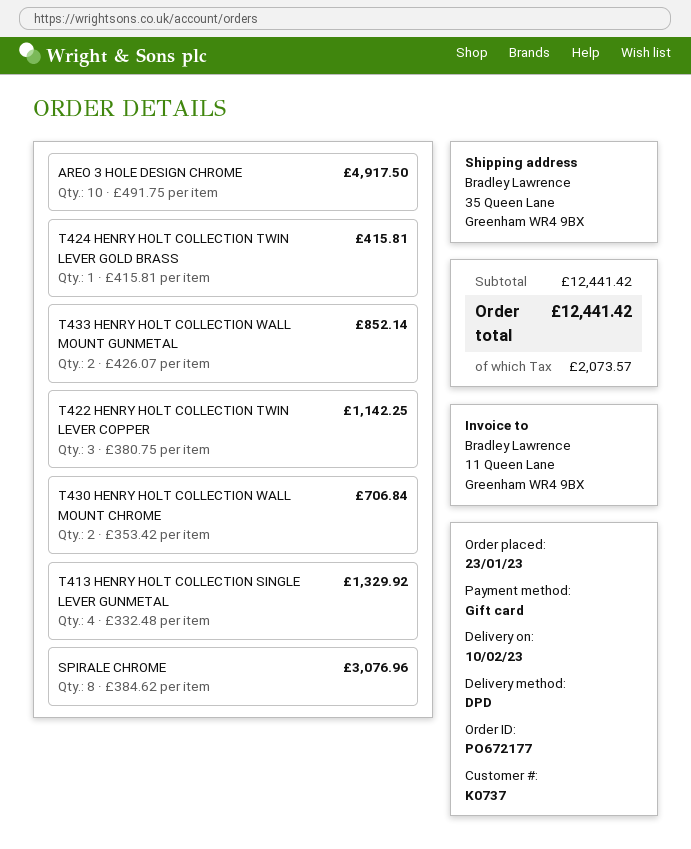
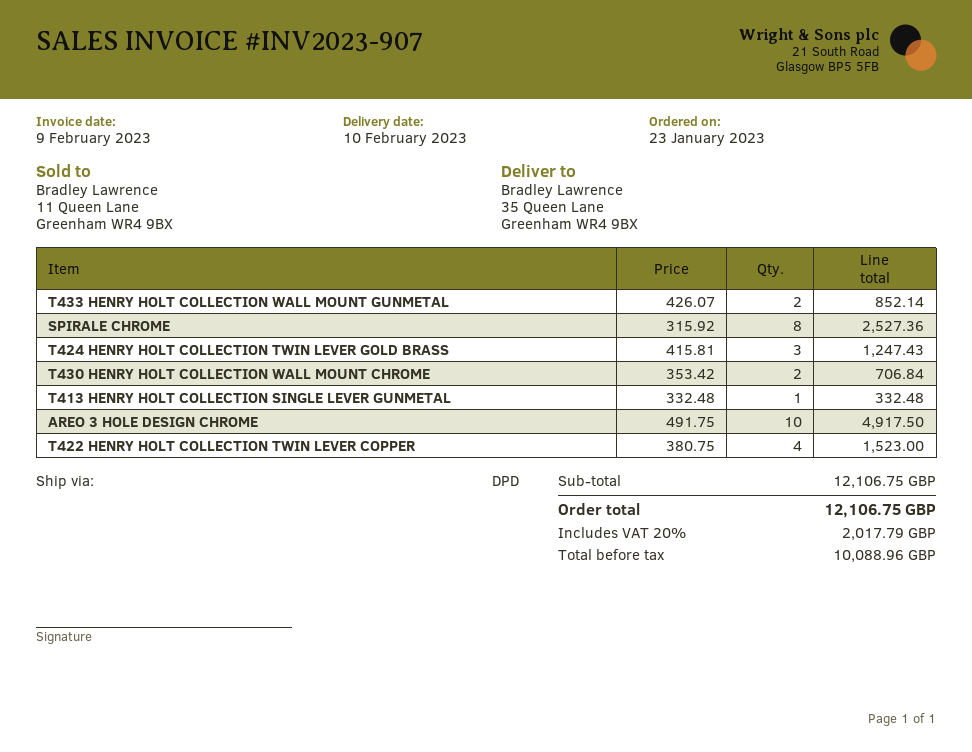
T424 HENRY HOLT COLLECTION TWIN LEVER GOLD BRASS: 1 x 415.81 = 415.81 -> 3 x 415.81 = 1247.43
T422 HENRY HOLT COLLECTION TWIN LEVER COPPER: 3 x 380.75 = 1142.25 -> 4 x 380.75 = 1523.00
T413 HENRY HOLT COLLECTION SINGLE LEVER GUNMETAL: 4 x 332.48 = 1329.92 -> 1 x 332.48 = 332.48
SPIRALE CHROME: 8 x 384.62 = 3076.96 -> 8 x 315.92 = 2527.36
subtotal: 12441.42 -> 12106.75
tax: 2073.57 -> 2017.79
total: 12441.42 -> 12106.75

